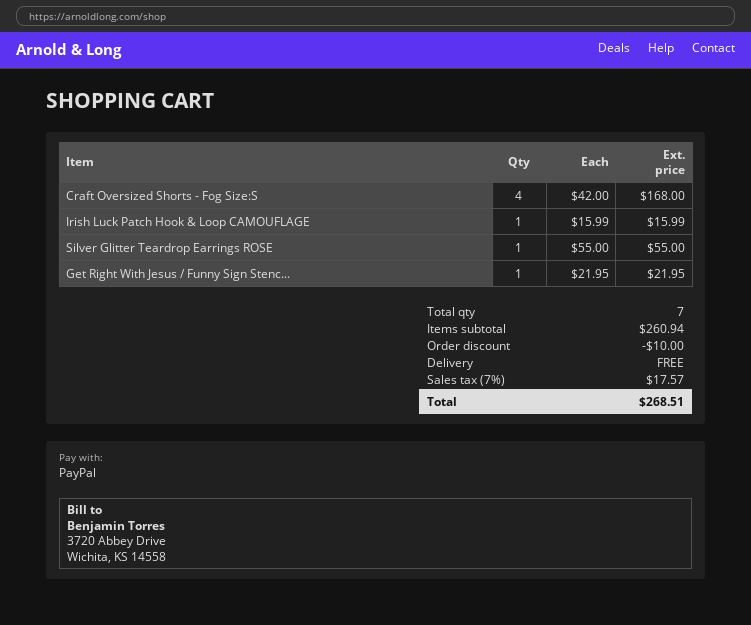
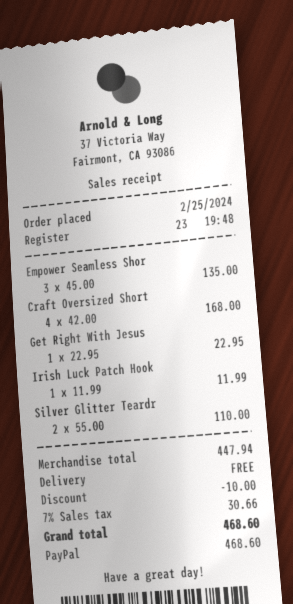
Irish Luck Patch Hook & Loop CAMOUFLAGE: 1 x 15.99 = 15.99 -> 1 x 11.99 = 11.99
Silver Glitter Teardrop Earrings ROSE: 1 x 55.00 = 55.00 -> 2 x 55.00 = 110.00
Get Right With Jesus / Funny Sign Stenc...: 1 x 21.95 = 21.95 -> 1 x 22.95 = 22.95
Empower Seamless Shor: none -> 3 x 45.00 = 135.00
subtotal: 260.94 -> 447.94
tax: 7% = 17.57 -> 7% = 30.66
total: 268.51 -> 468.60

